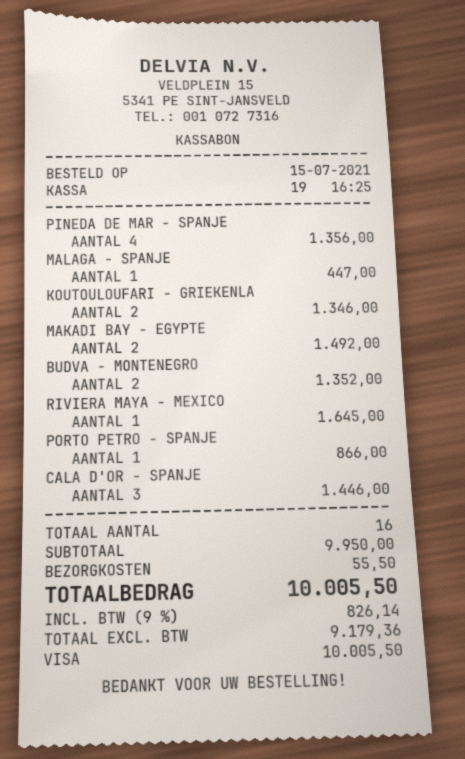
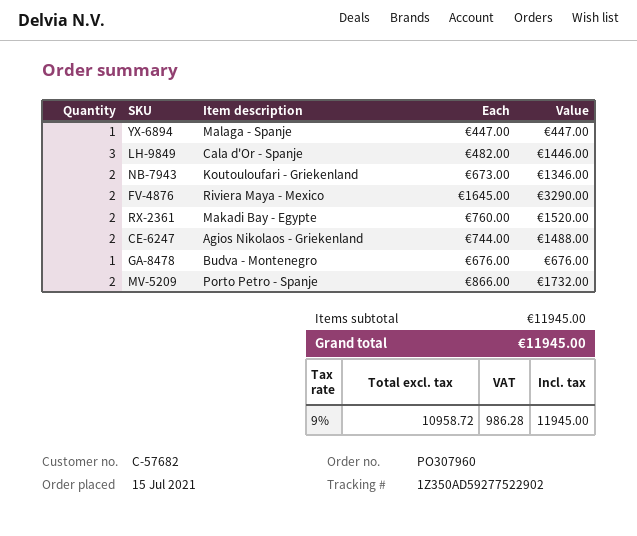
PINEDA DE MAR - SPANJE: 4 for 1356.00 -> none
MAKADI BAY - EGYPTE: 2 for 1492.00 -> 2 for 1520.00
BUDVA - MONTENEGRO: 2 for 1352.00 -> 1 for 676.00
RIVIERA MAYA - MEXICO: 1 for 1645.00 -> 2 for 3290.00
PORTO PETRO - SPANJE: 1 for 866.00 -> 2 for 1732.00
Agios Nikolaos - Griekenland: none -> 2 for 1488.00
subtotal: 9950.00 -> 11945.00
shipping: 55.50 -> none
net: 9179.36 -> 10958.72
tax: 9% = 826.14 -> 9% = 986.28
total: 10005.50 -> 11945.00

